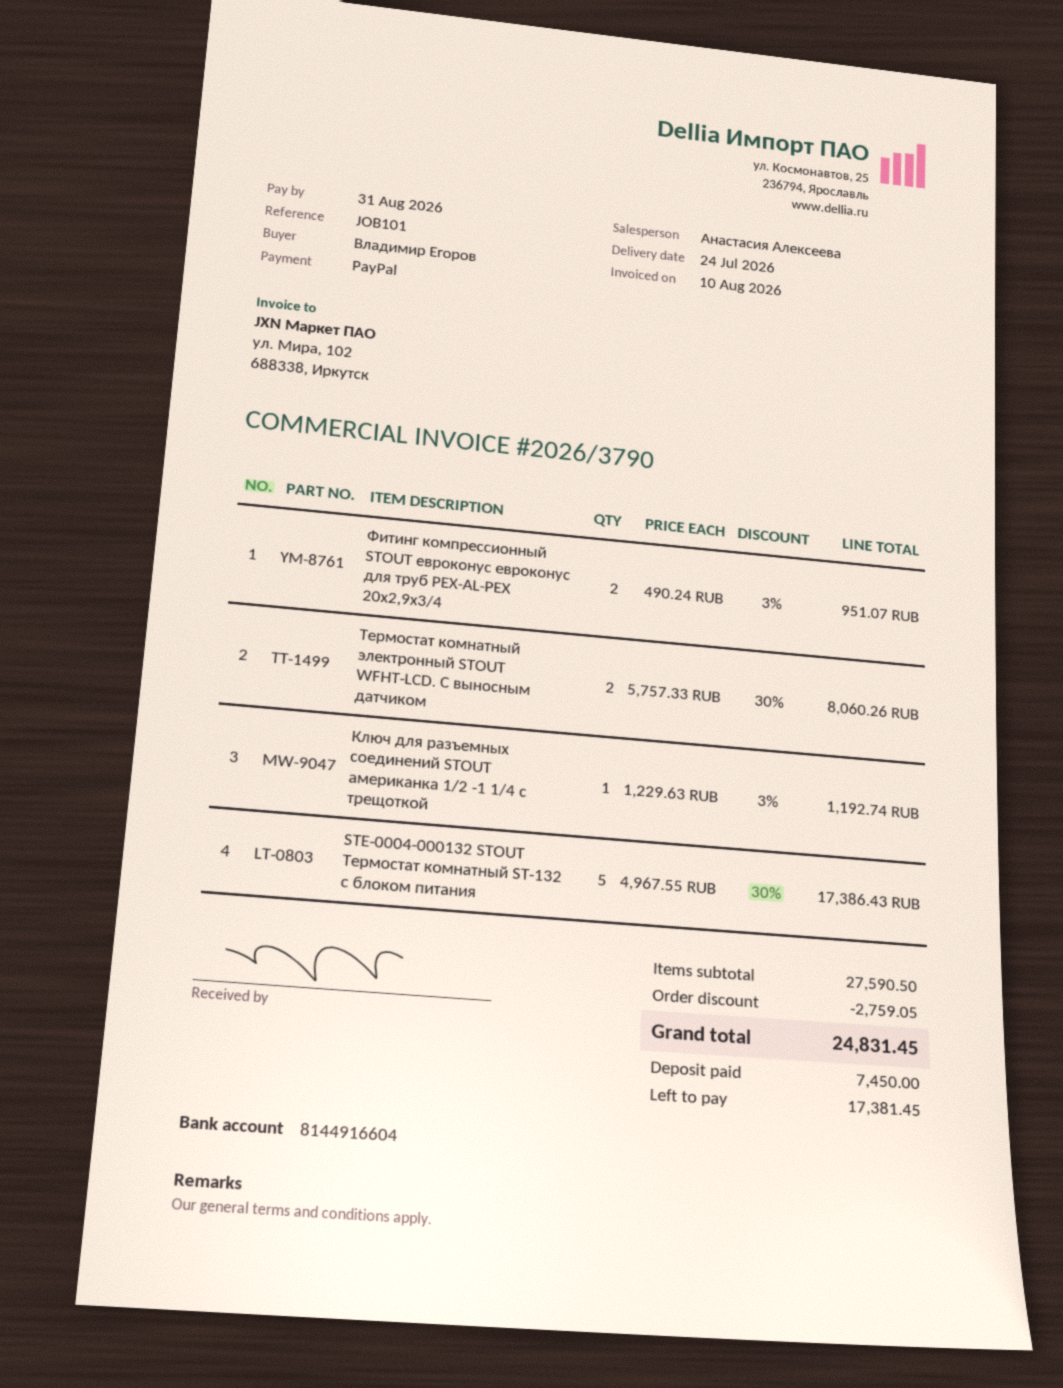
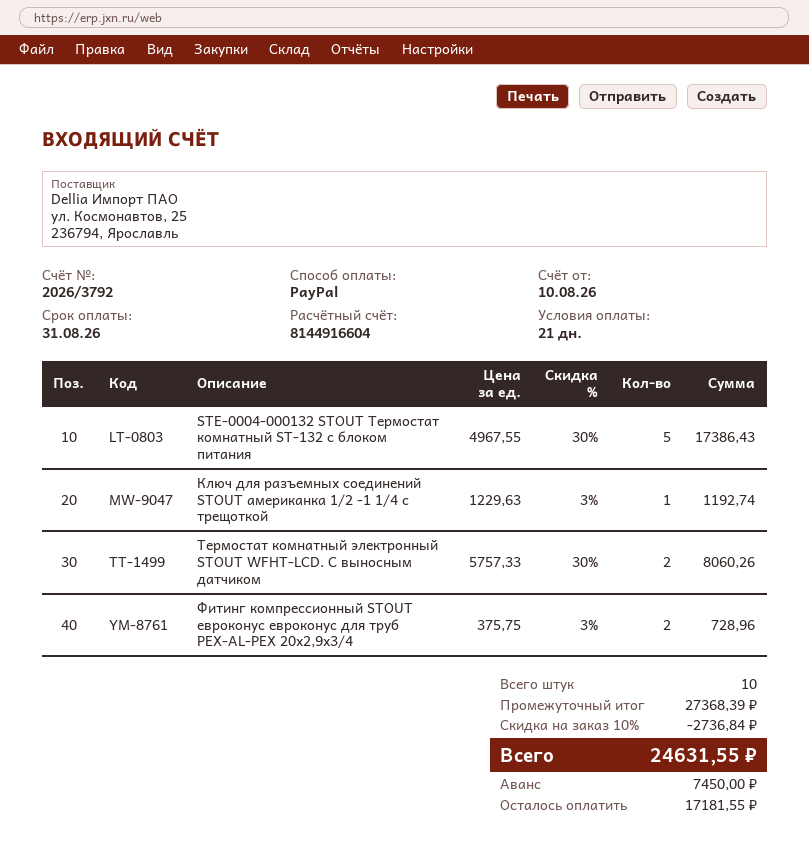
invoice number: 2026/3790 -> 2026/3792
Фитинг компрессионный STOUT евроконус евроконус для труб PEX-AL-PEX 20х2,9х3/4: 2 x 490.24 - 3% = 951.07 -> 2 x 375.75 - 3% = 728.96
subtotal: 27590.50 -> 27368.39
discount: 2759.05 -> 2736.84
total: 24831.45 -> 24631.55
balance: 17381.45 -> 17181.55

